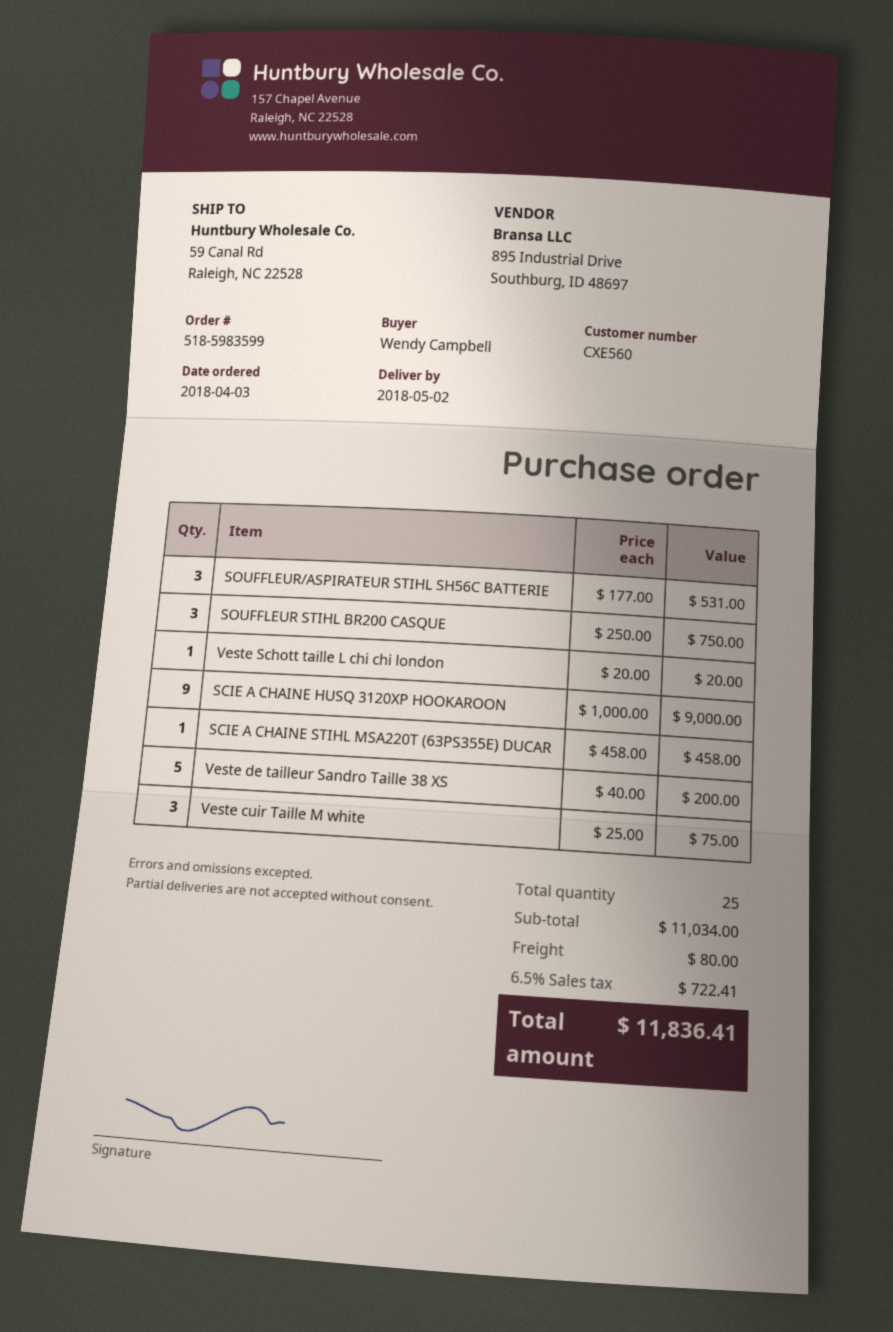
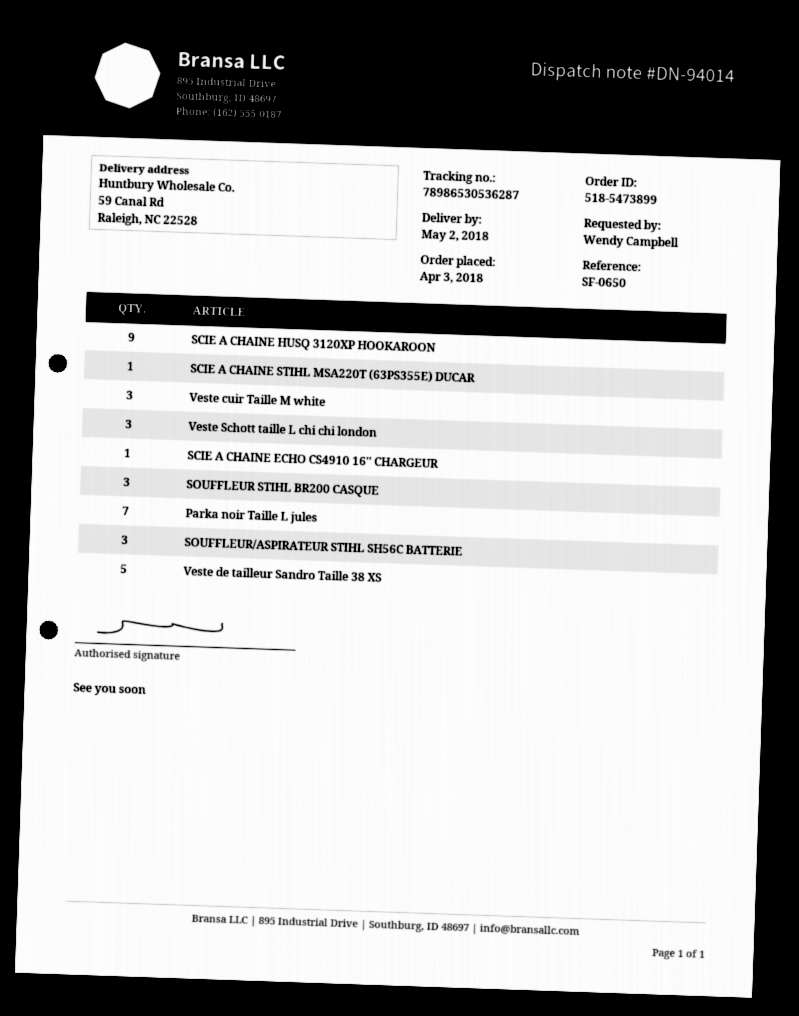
order number: 518-5983599 -> 518-5473899
Veste Schott taille L chi chi london: 1 -> 3
SCIE A CHAINE ECHO CS4910 16'' CHARGEUR: none -> 1
Parka noir Taille L jules: none -> 7

